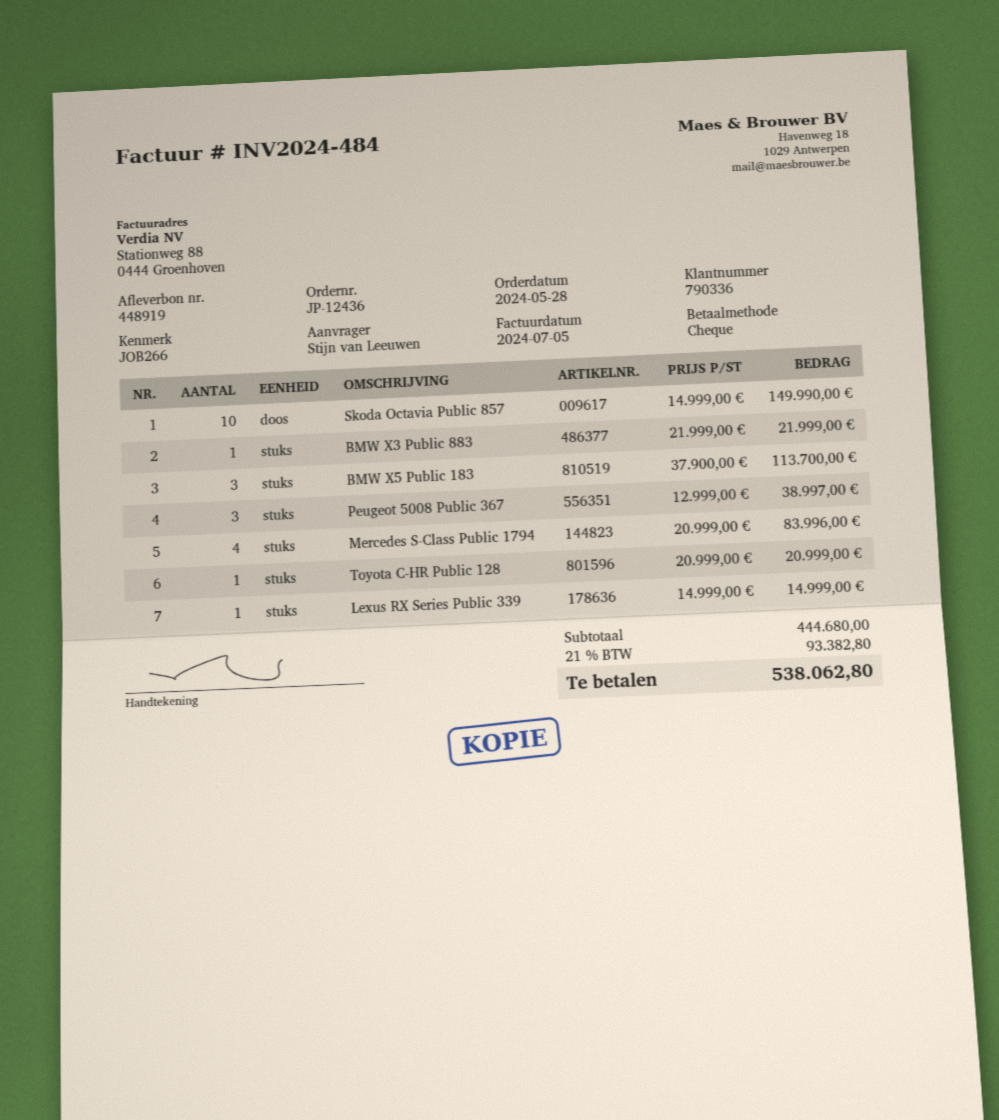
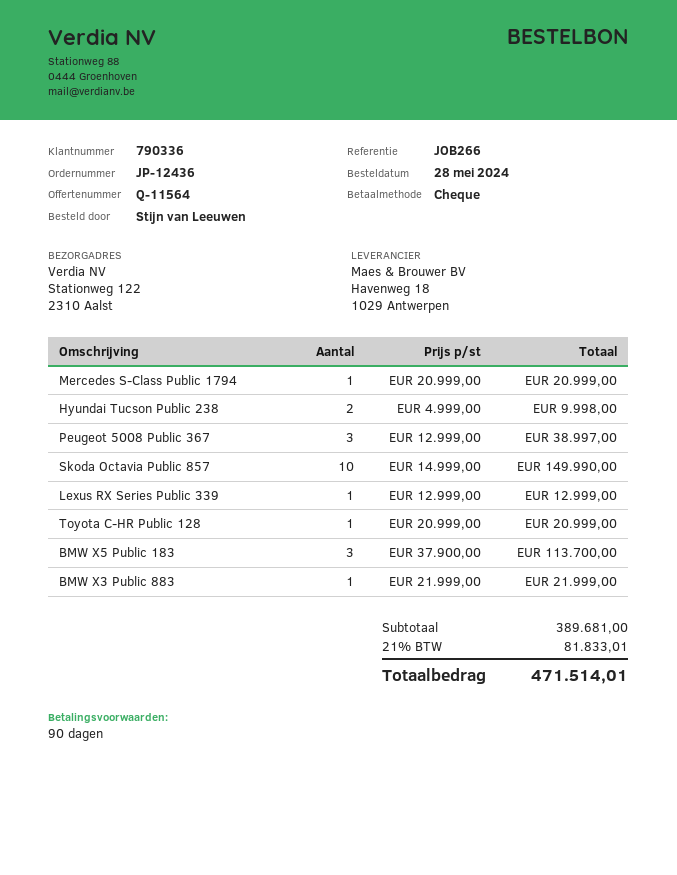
Mercedes S-Class Public 1794: 4 x 20999.00 = 83996.00 -> 1 x 20999.00 = 20999.00
Lexus RX Series Public 339: 1 x 14999.00 = 14999.00 -> 1 x 12999.00 = 12999.00
Hyundai Tucson Public 238: none -> 2 x 4999.00 = 9998.00
subtotal: 444680.00 -> 389681.00
tax: 21% = 93382.80 -> 21% = 81833.01
total: 538062.80 -> 471514.01

